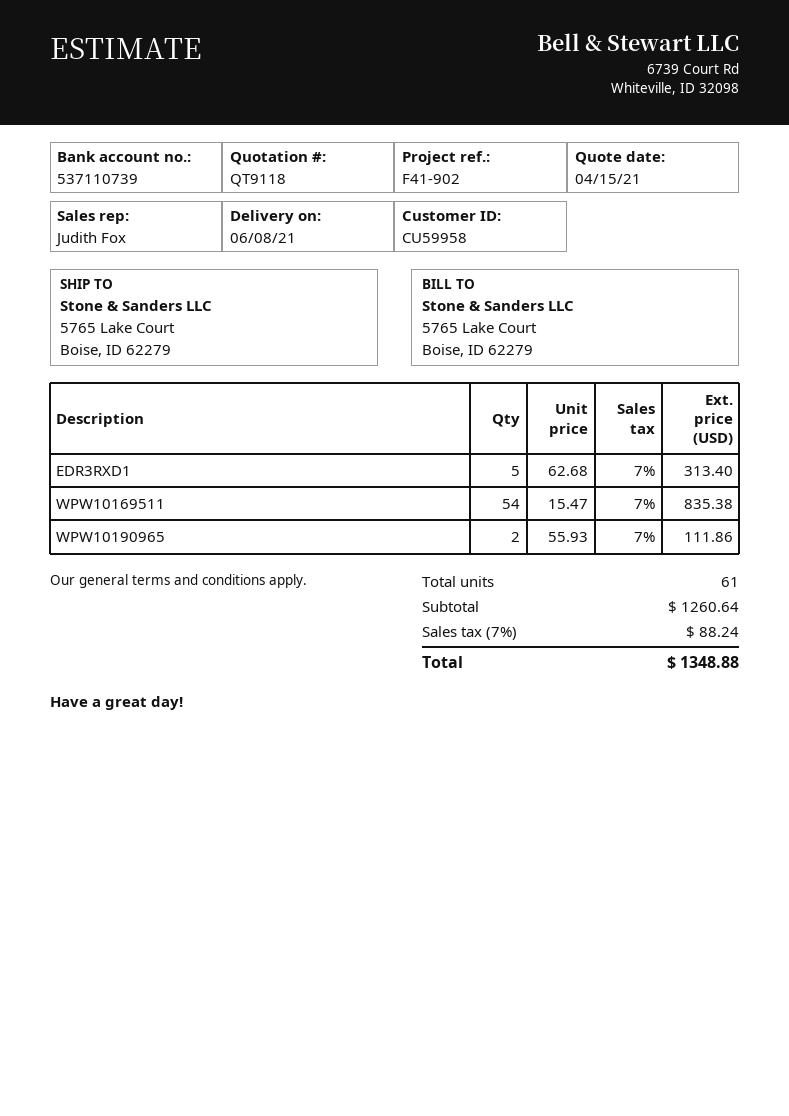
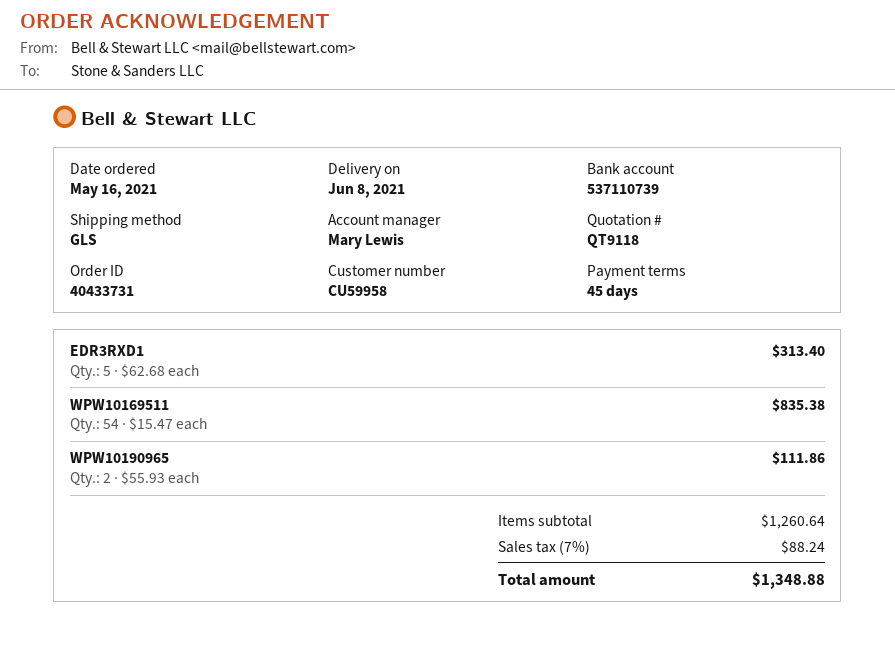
sales rep: Judith Fox -> Mary Lewis

